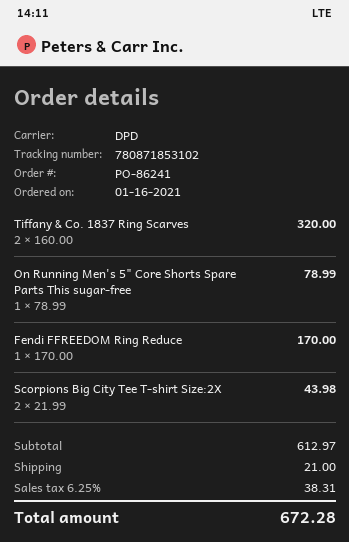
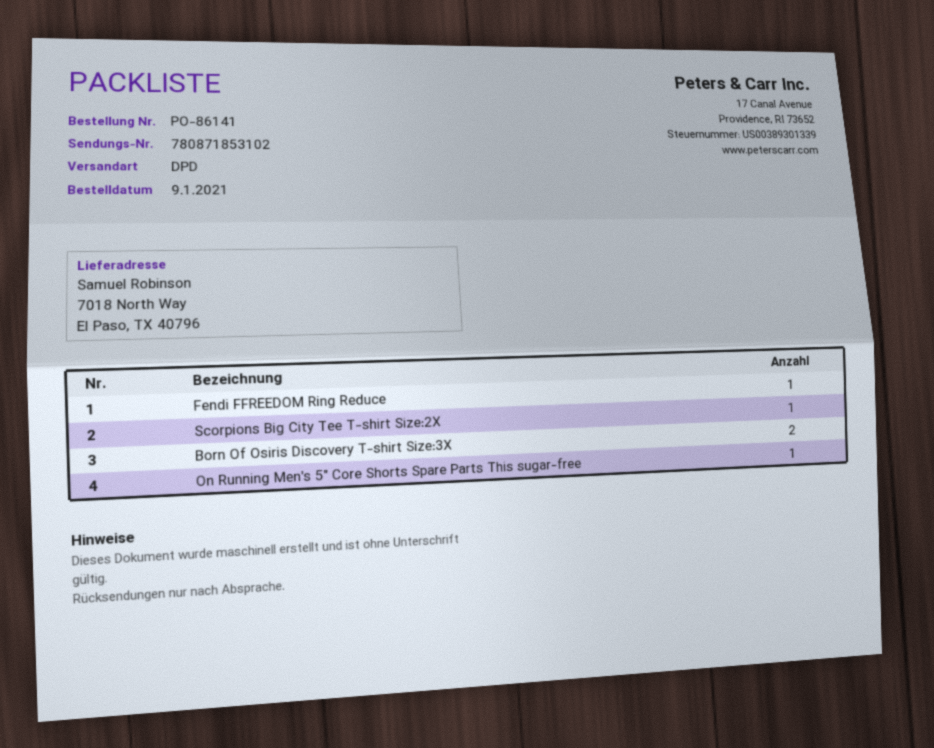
order number: PO-86241 -> PO-86141
order date: 2021-01-16 -> 2021-01-09
Tiffany & Co. 1837 Ring Scarves: 2 -> none
Scorpions Big City Tee T-shirt Size:2X: 2 -> 1
Born Of Osiris Discovery T-shirt Size:3X: none -> 2

